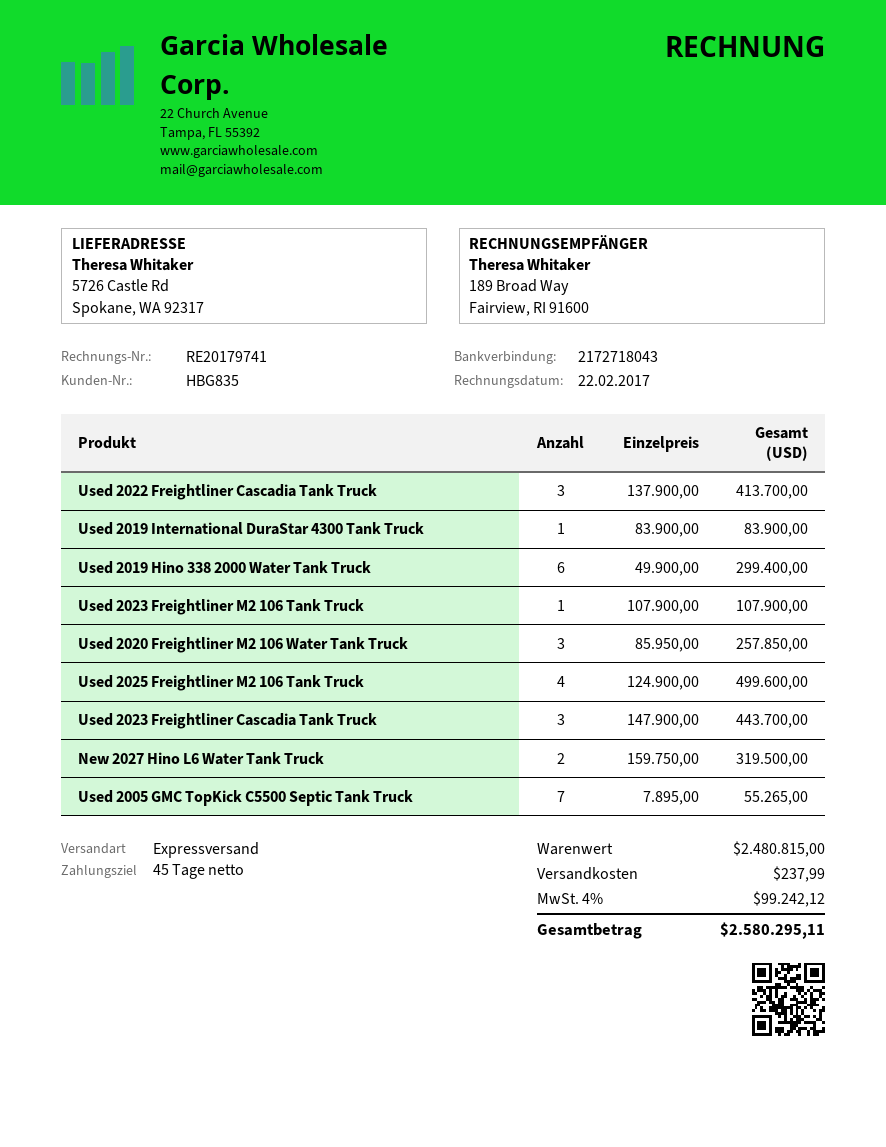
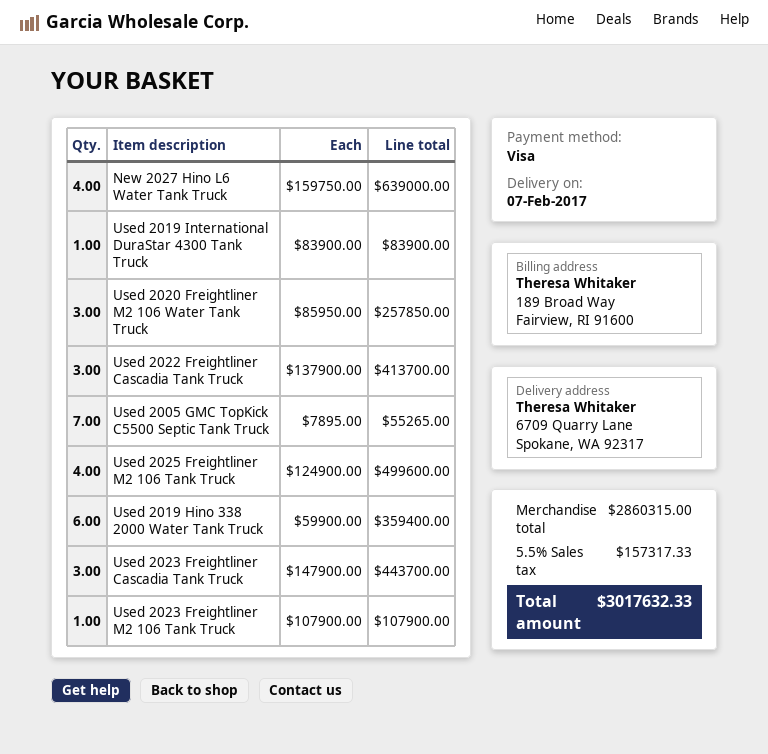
ship to: 5726 Castle Rd, Spokane, WA 92317 -> 6709 Quarry Lane, Spokane, WA 92317
Used 2019 Hino 338 2000 Water Tank Truck: 6 x 49900.00 = 299400.00 -> 6 x 59900.00 = 359400.00
New 2027 Hino L6 Water Tank Truck: 2 x 159750.00 = 319500.00 -> 4 x 159750.00 = 639000.00
subtotal: 2480815.00 -> 2860315.00
shipping: 237.99 -> none
tax: 4% = 99242.12 -> 5.5% = 157317.33
total: 2580295.11 -> 3017632.33

